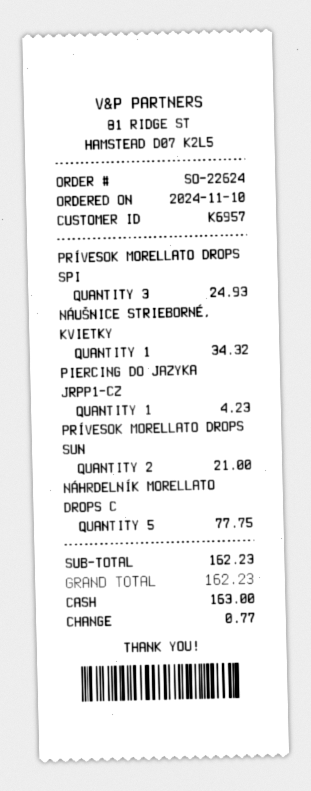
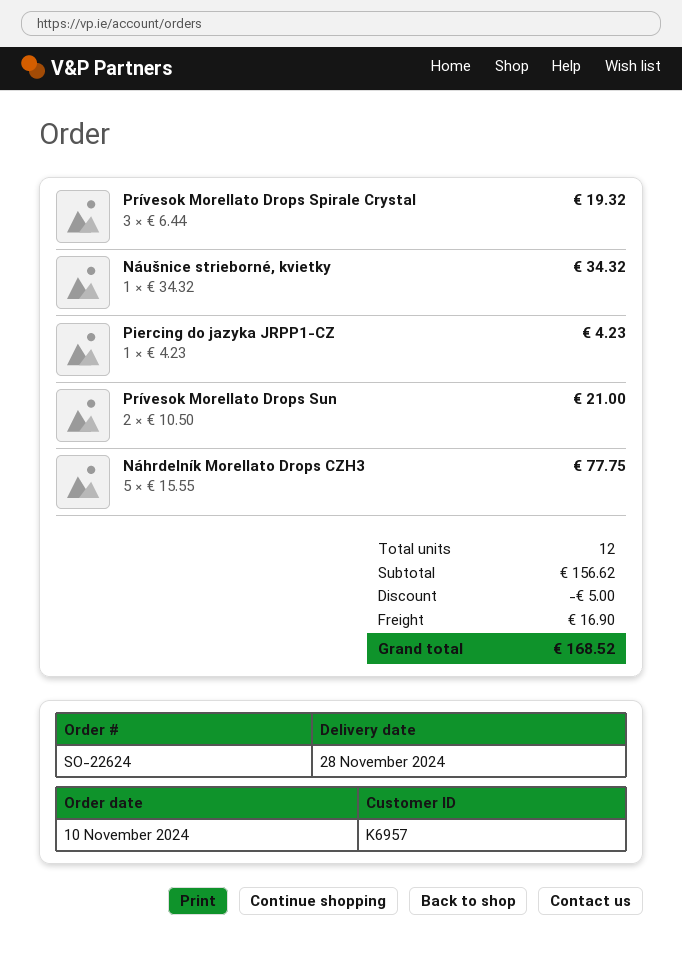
PRÍVESOK MORELLATO DROPS SPI: 3 for 24.93 -> 3 for 19.32
subtotal: 162.23 -> 156.62
discount: none -> 5.00
shipping: none -> 16.90
total: 162.23 -> 168.52

